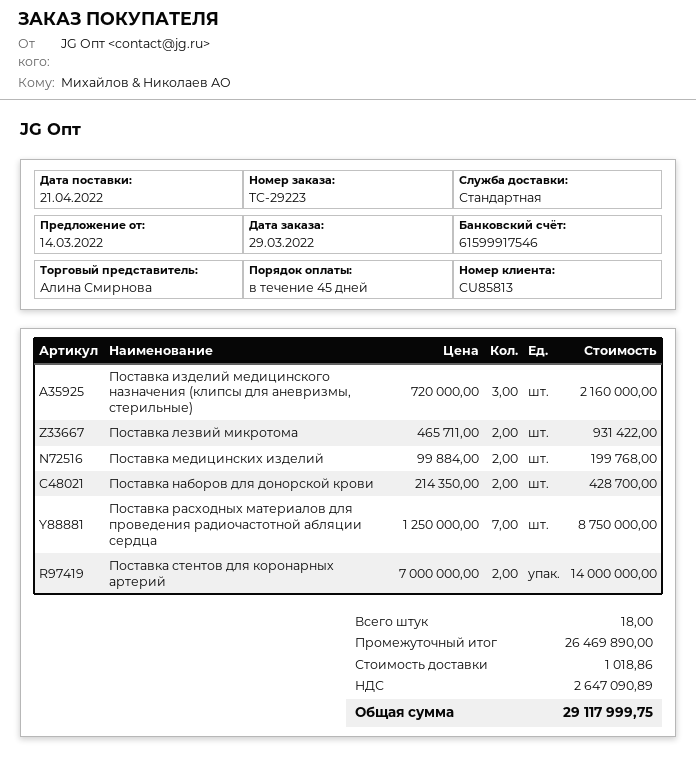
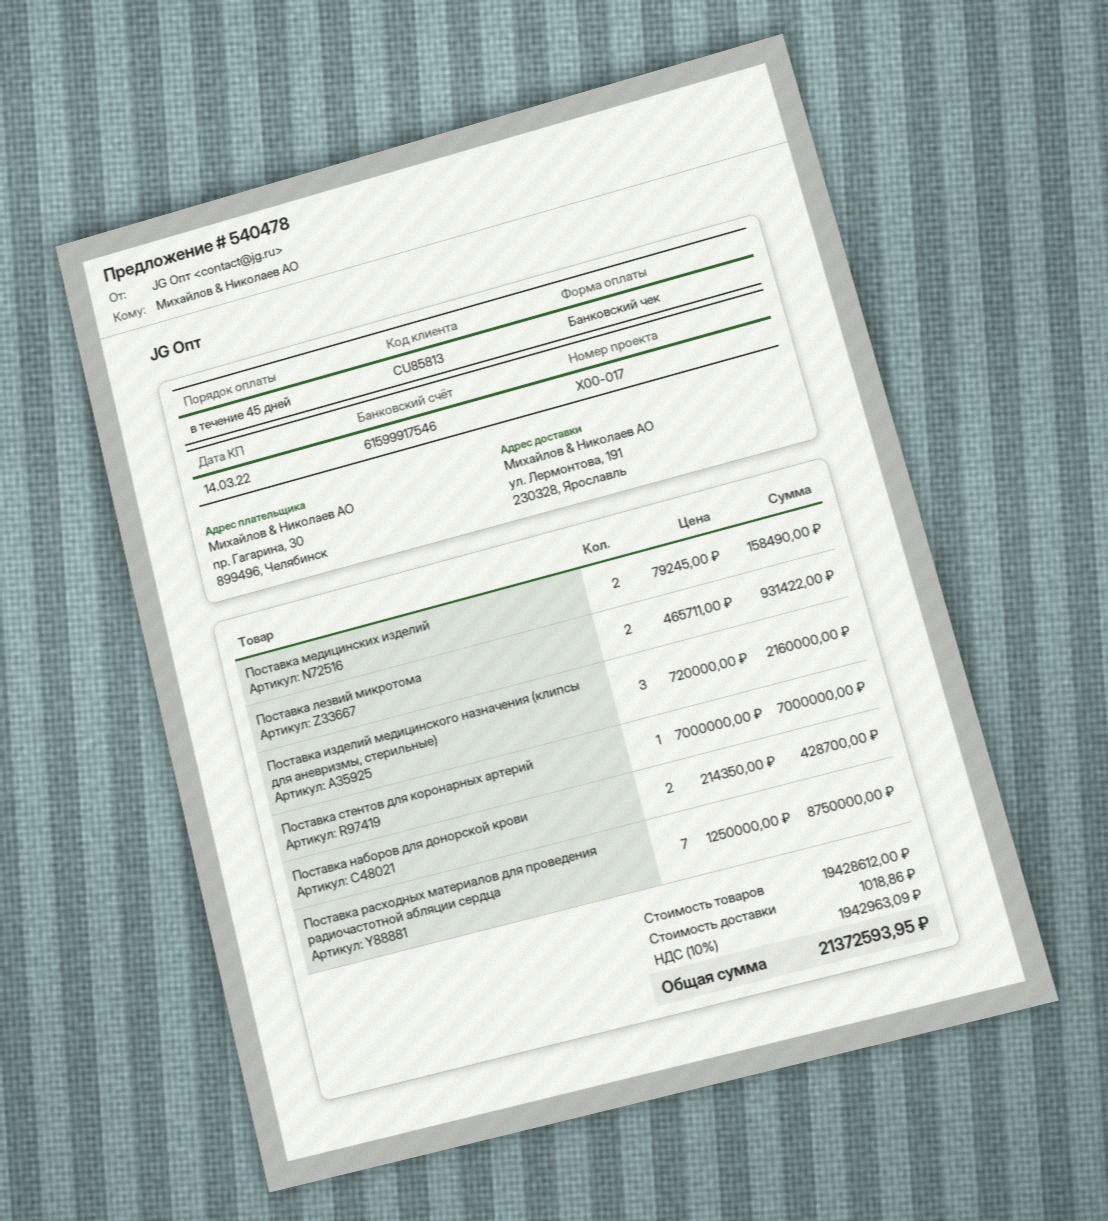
Поставка медицинских изделий: 2 x 99884.00 = 199768.00 -> 2 x 79245.00 = 158490.00
Поставка стентов для коронарных артерий: 2 x 7000000.00 = 14000000.00 -> 1 x 7000000.00 = 7000000.00
subtotal: 26469890.00 -> 19428612.00
tax: 2647090.89 -> 1942963.09
total: 29117999.75 -> 21372593.95

